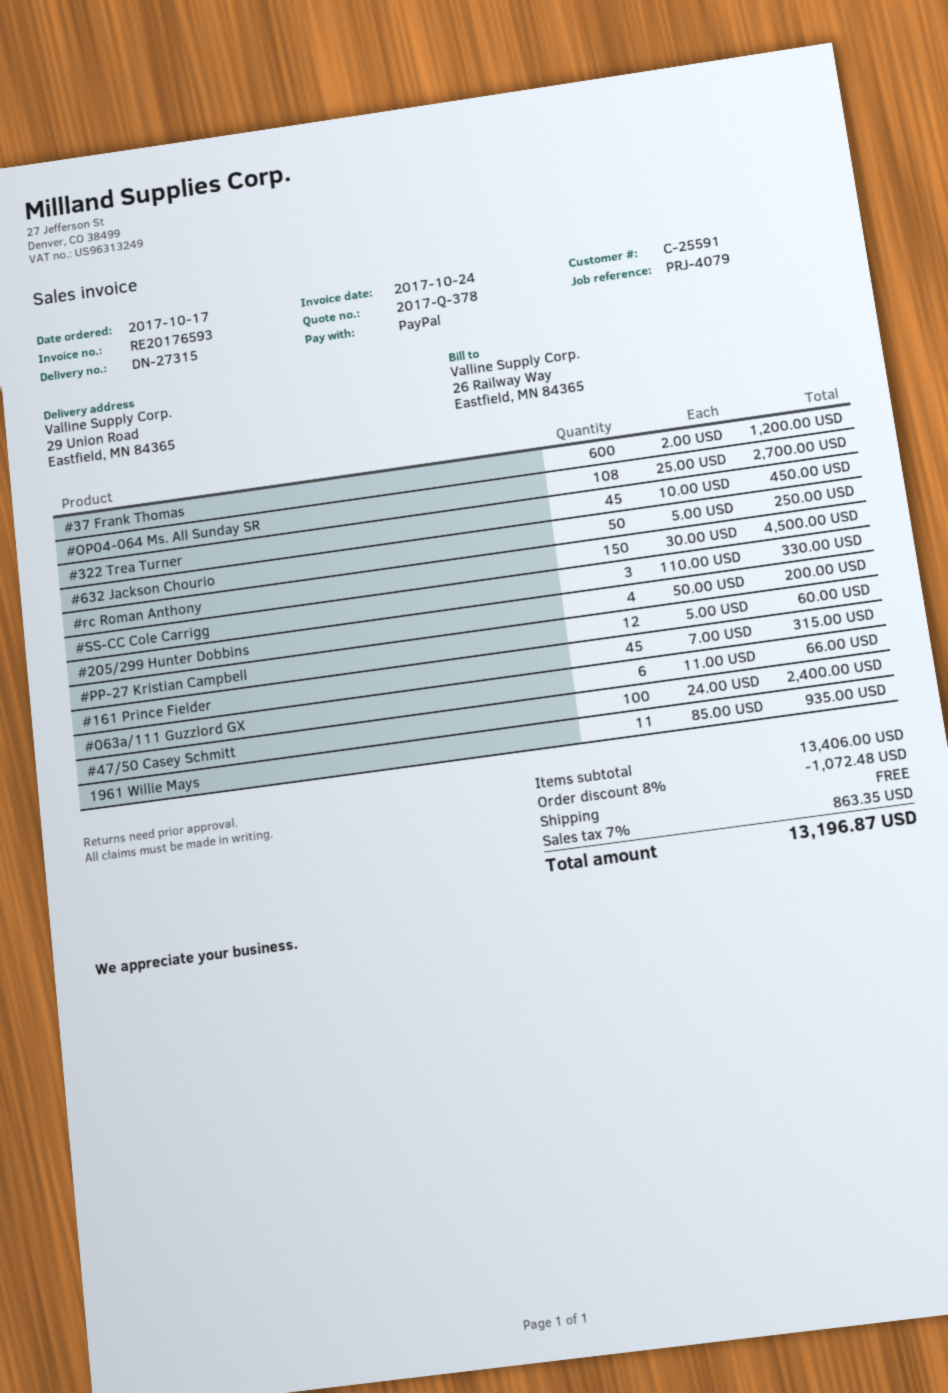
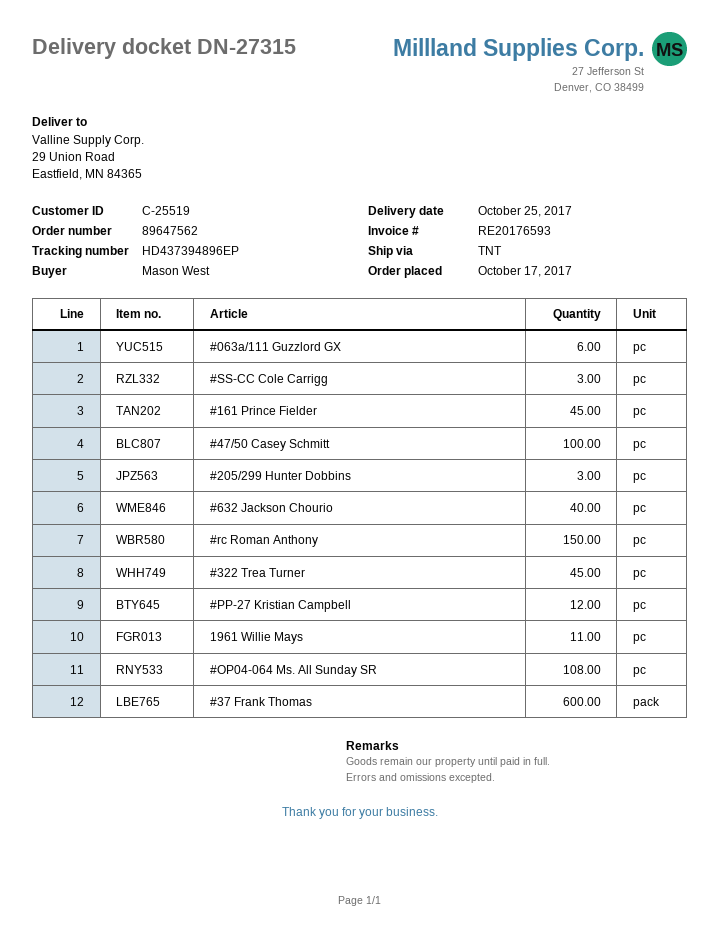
customer number: C-25591 -> C-25519
#632 Jackson Chourio: 50 -> 40
#205/299 Hunter Dobbins: 4 -> 3

